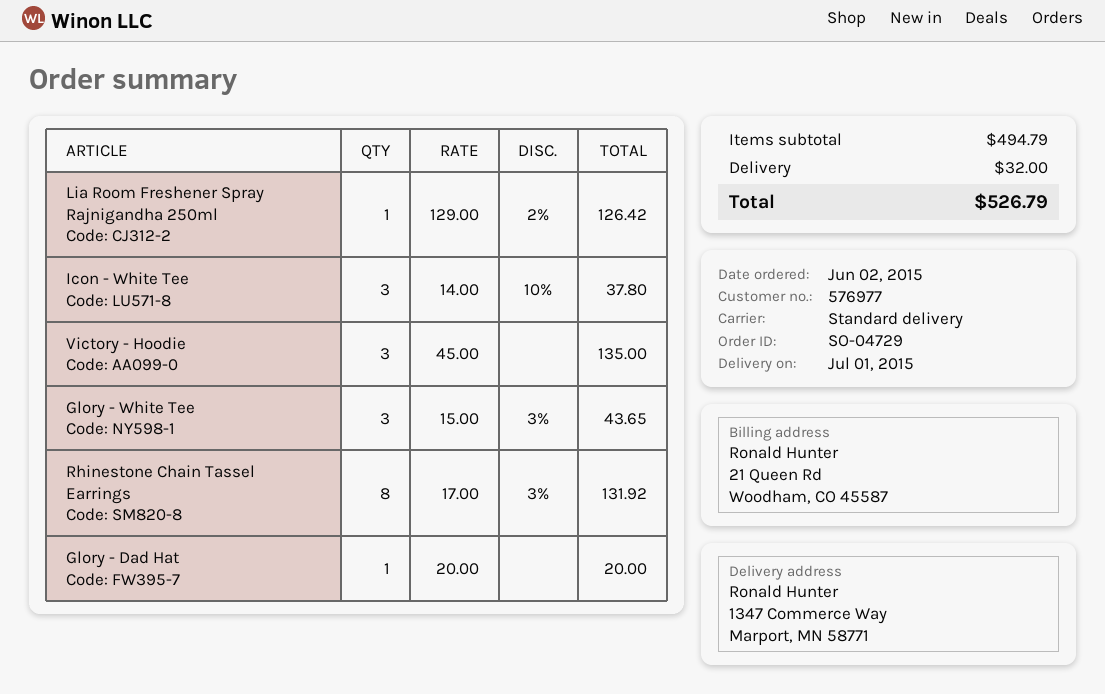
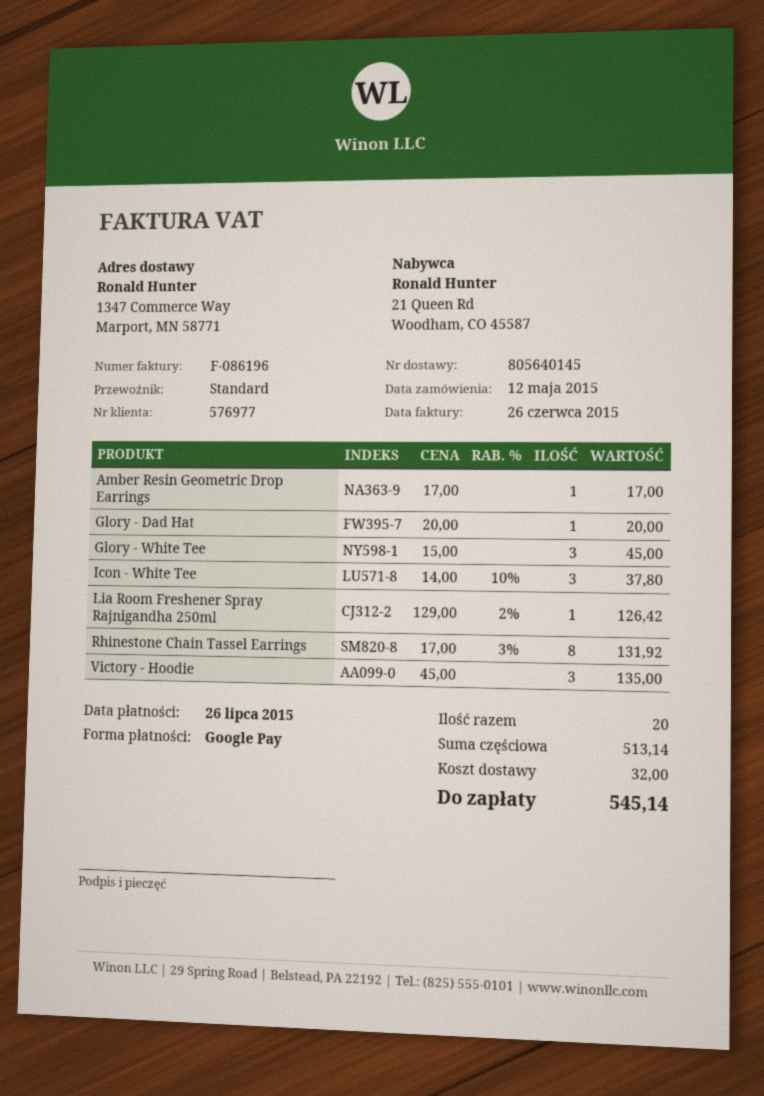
order date: 2015-06-02 -> 2015-05-12
Glory - White Tee: 3 x 15.00 - 3% = 43.65 -> 3 x 15.00 = 45.00
Amber Resin Geometric Drop Earrings: none -> 1 x 17.00 = 17.00
subtotal: 494.79 -> 513.14
total: 526.79 -> 545.14

